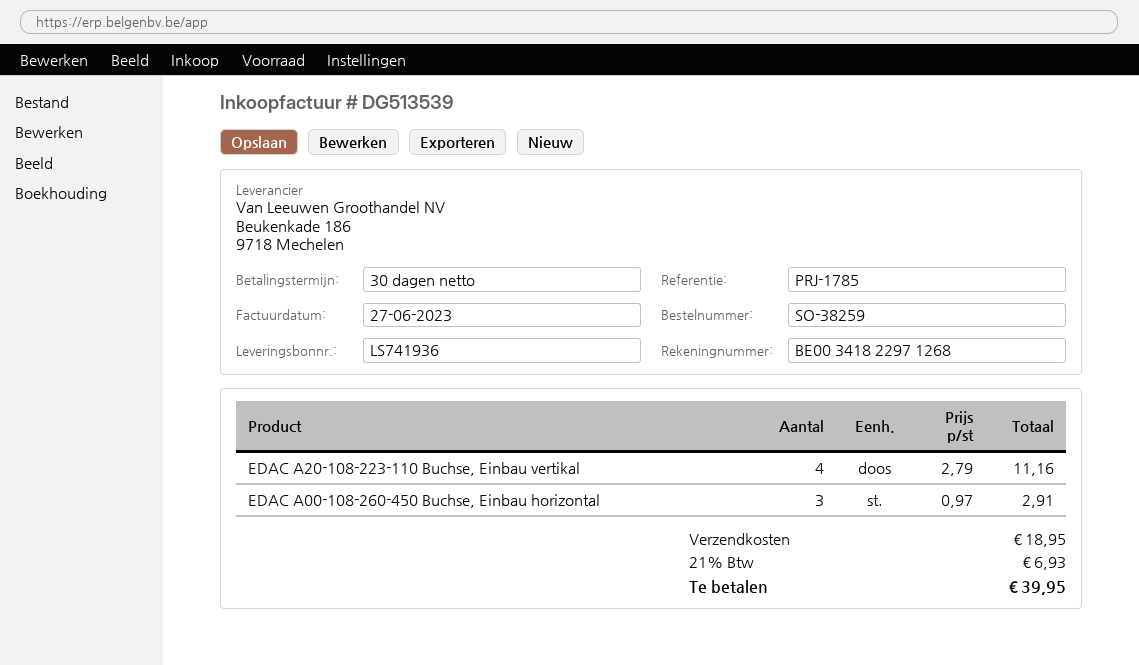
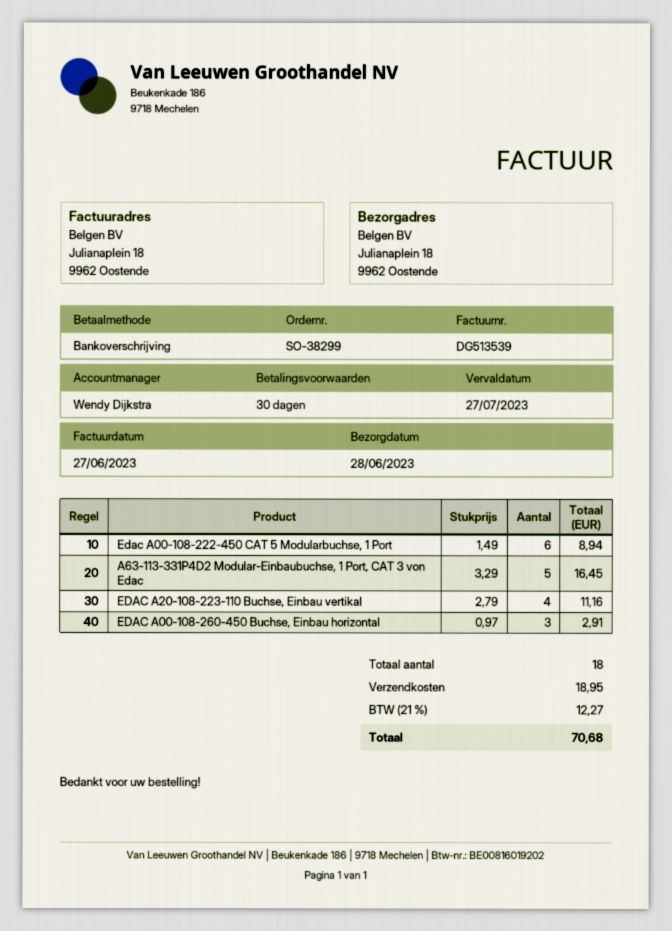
order number: SO-38259 -> SO-38299
Edac A00-108-222-450 CAT 5 Modularbuchse, 1 Port: none -> 6 x 1.49 = 8.94
A63-113-331P4D2 Modular-Einbaubuchse, 1 Port, CAT 3 von Edac: none -> 5 x 3.29 = 16.45
tax: 21% = 6.93 -> 21% = 12.27
total: 39.95 -> 70.68

